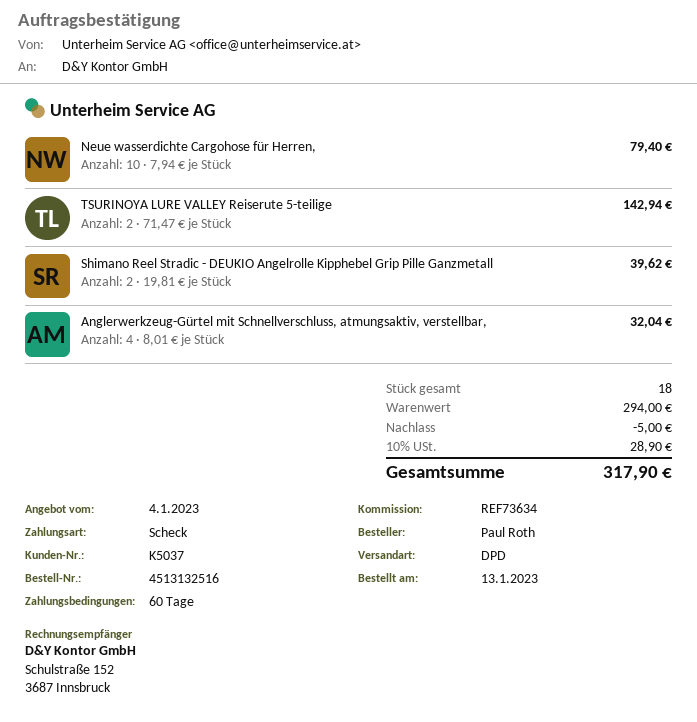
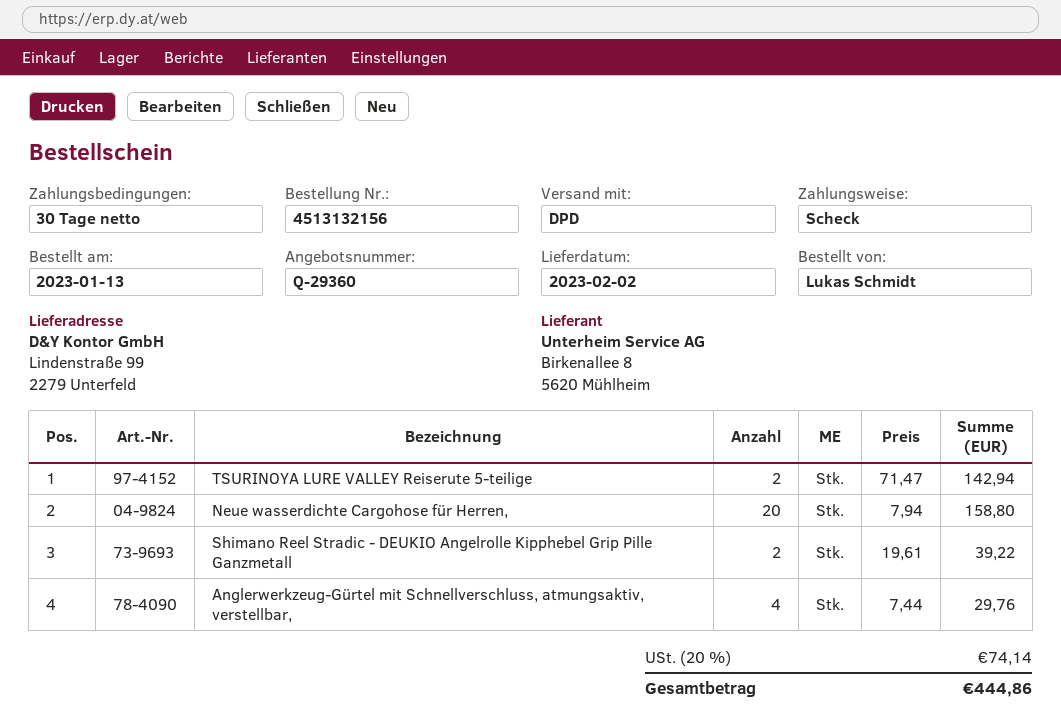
order number: 4513132516 -> 4513132156
payment terms: 60 days -> 30 days
ordered by: Paul Roth -> Lukas Schmidt
Neue wasserdichte Cargohose für Herren,: 10 x 7.94 = 79.40 -> 20 x 7.94 = 158.80
Shimano Reel Stradic - DEUKIO Angelrolle Kipphebel Grip Pille Ganzmetall: 2 x 19.81 = 39.62 -> 2 x 19.61 = 39.22
Anglerwerkzeug-Gürtel mit Schnellverschluss, atmungsaktiv, verstellbar,: 4 x 8.01 = 32.04 -> 4 x 7.44 = 29.76
discount: 5.00 -> none
tax: 10% = 28.90 -> 20% = 74.14
total: 317.90 -> 444.86

